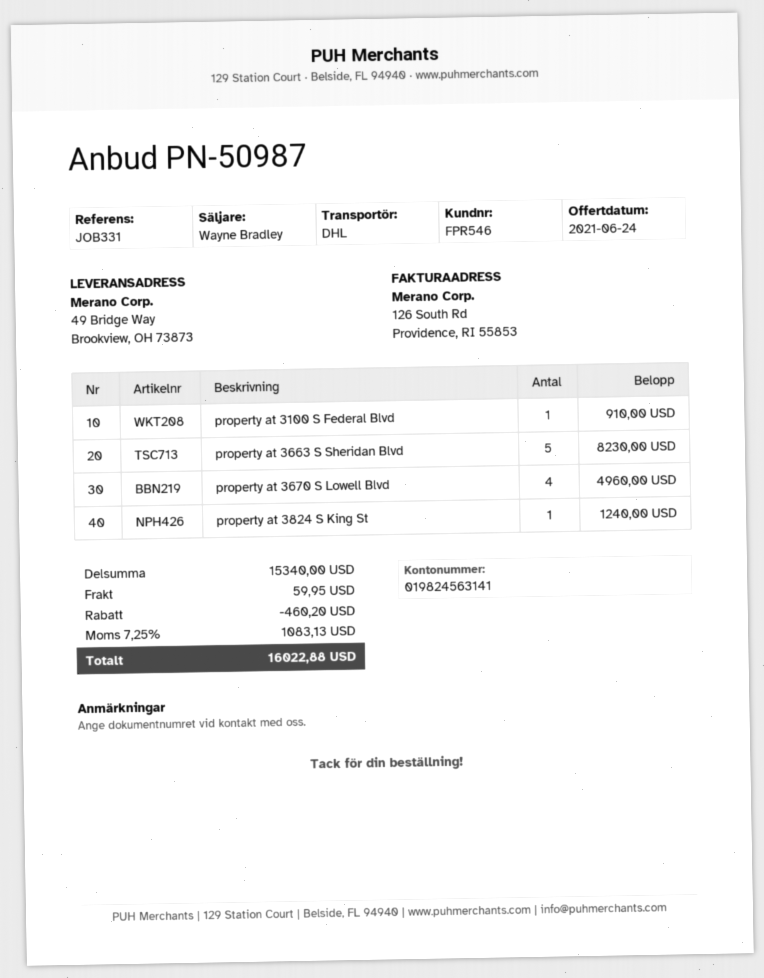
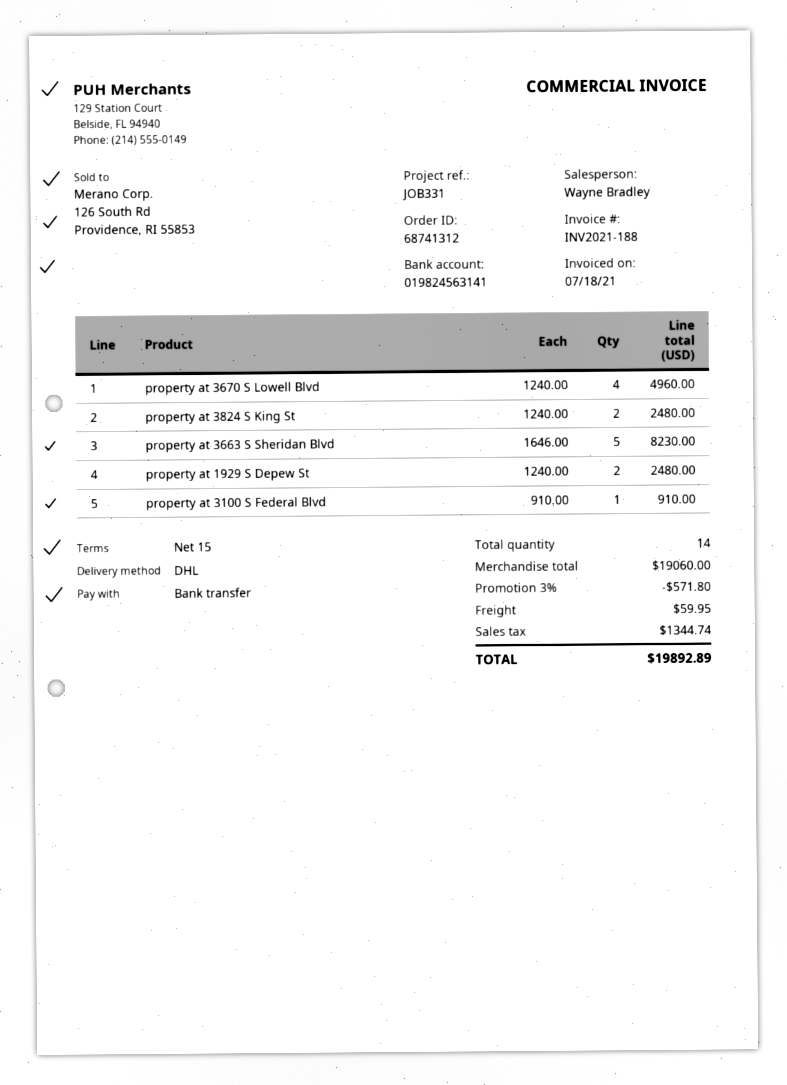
property at 3824 S King St: 1 for 1240.00 -> 2 for 2480.00
property at 1929 S Depew St: none -> 2 for 2480.00
subtotal: 15340.00 -> 19060.00
discount: 460.20 -> 571.80
tax: 1083.13 -> 1344.74
total: 16022.88 -> 19892.89

